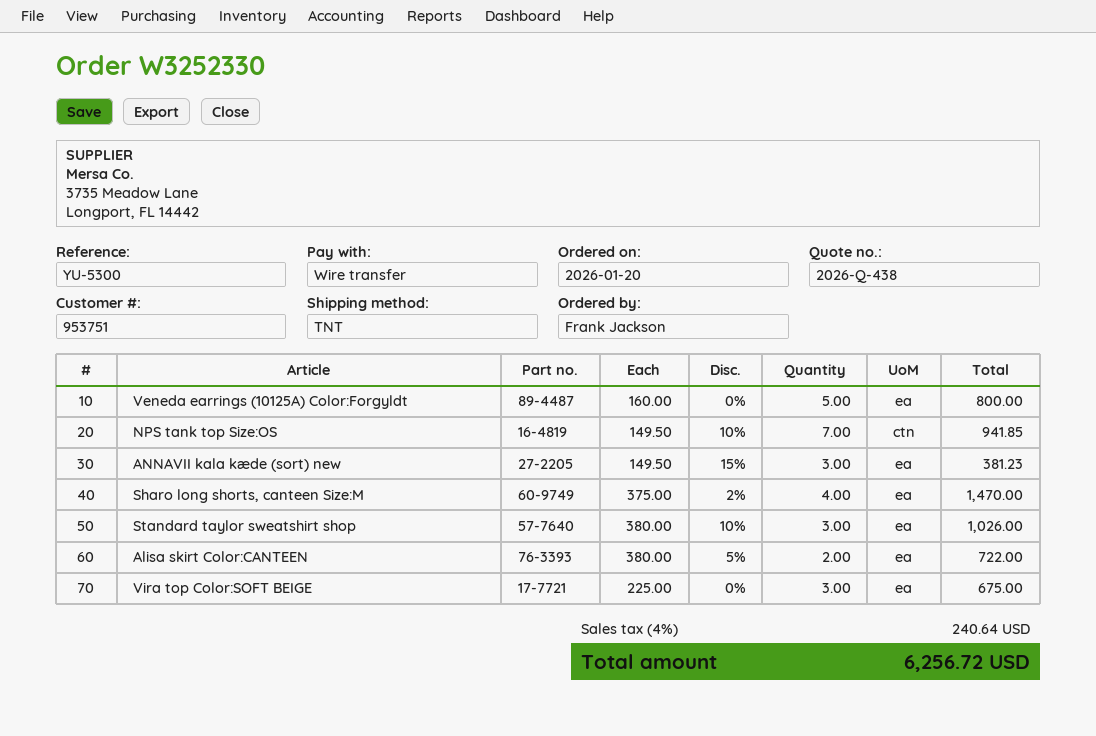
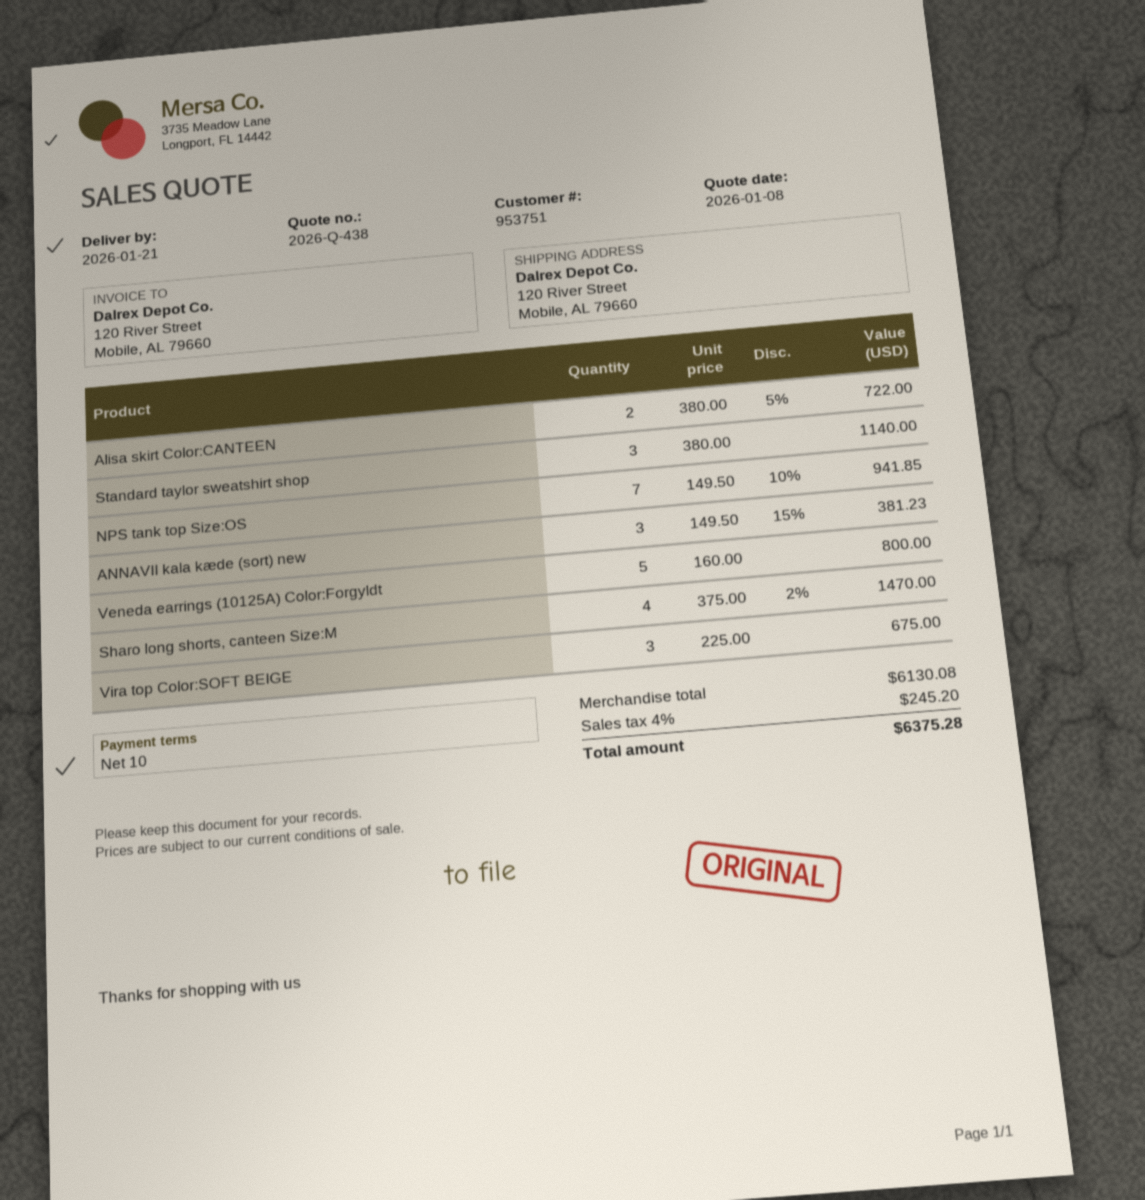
Standard taylor sweatshirt shop: 3 x 380.00 - 10% = 1026.00 -> 3 x 380.00 = 1140.00
tax: 4% = 240.64 -> 4% = 245.20
total: 6256.72 -> 6375.28

